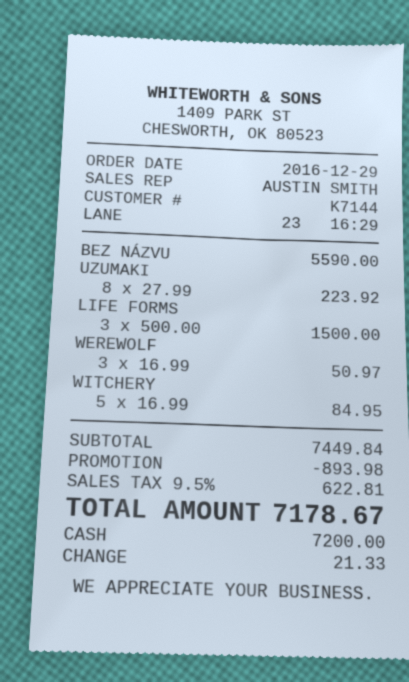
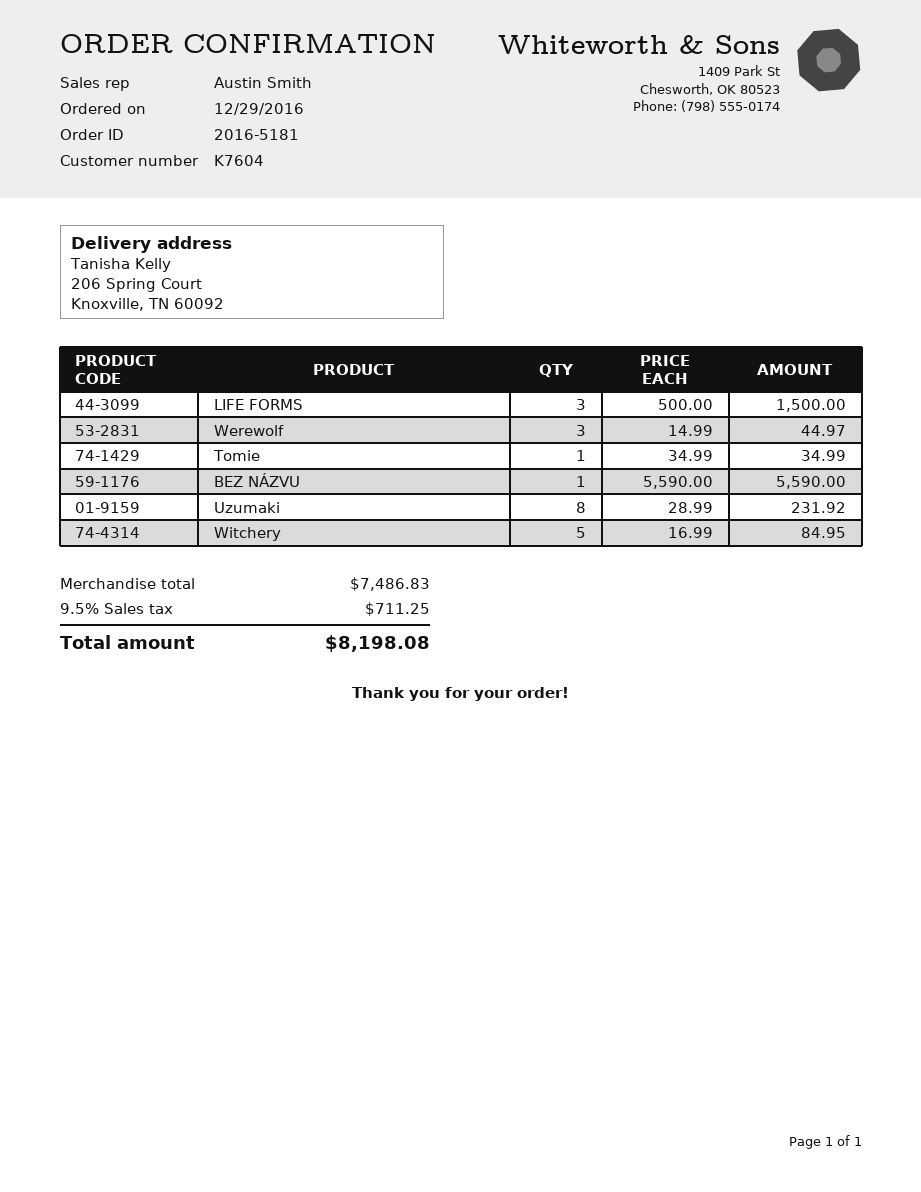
customer number: K7144 -> K7604
UZUMAKI: 8 x 27.99 = 223.92 -> 8 x 28.99 = 231.92
WEREWOLF: 3 x 16.99 = 50.97 -> 3 x 14.99 = 44.97
Tomie: none -> 1 x 34.99 = 34.99
subtotal: 7449.84 -> 7486.83
discount: 893.98 -> none
tax: 9.5% = 622.81 -> 9.5% = 711.25
total: 7178.67 -> 8198.08

